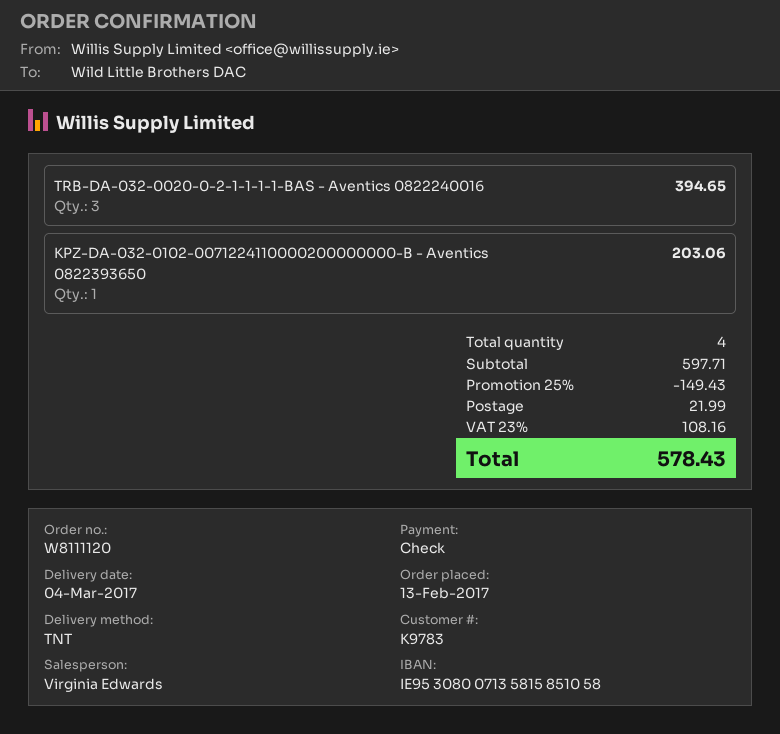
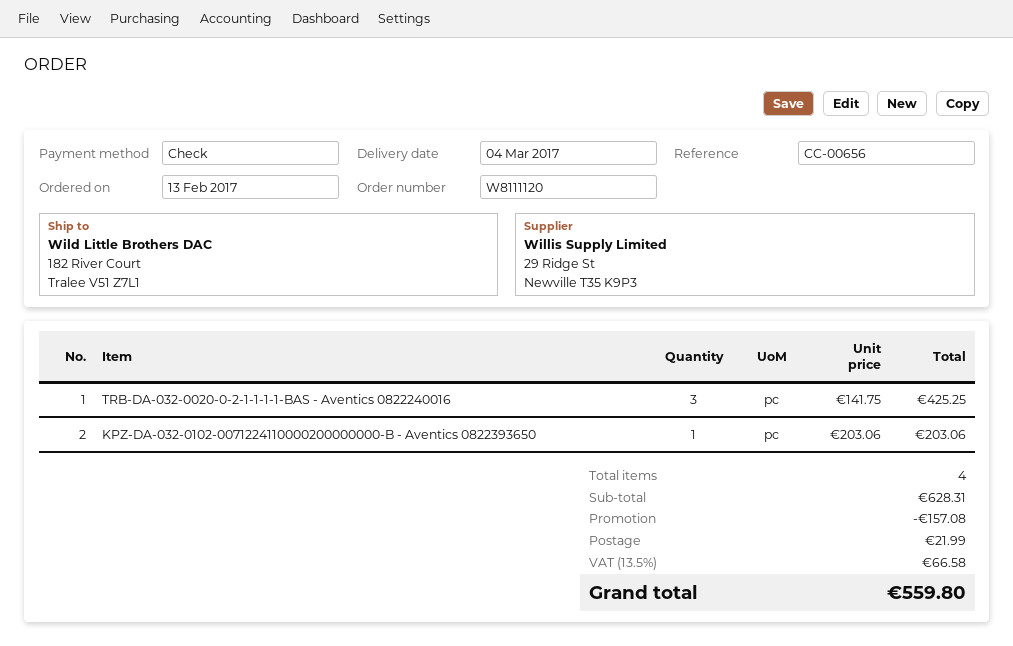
TRB-DA-032-0020-0-2-1-1-1-1-BAS - Aventics 0822240016: 3 for 394.65 -> 3 for 425.25
subtotal: 597.71 -> 628.31
discount: 149.43 -> 157.08
tax: 23% = 108.16 -> 13.5% = 66.58
total: 578.43 -> 559.80

